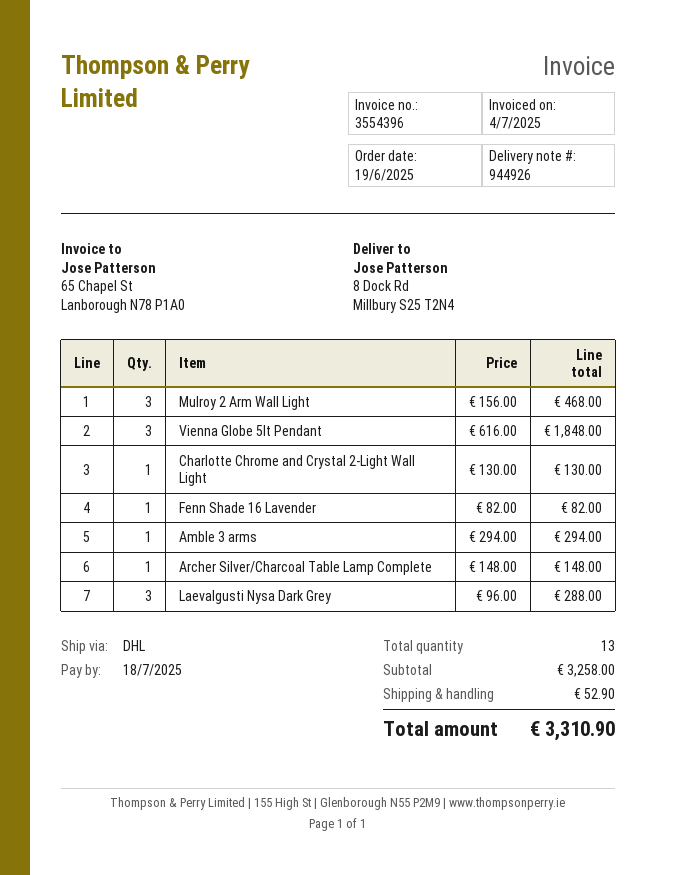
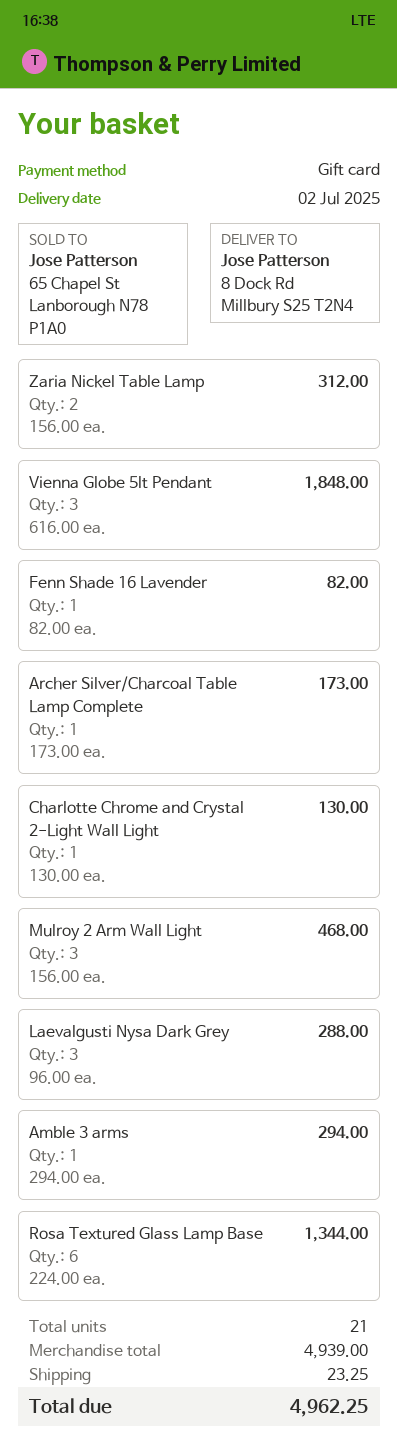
Archer Silver/Charcoal Table Lamp Complete: 1 x 148.00 = 148.00 -> 1 x 173.00 = 173.00
Zaria Nickel Table Lamp: none -> 2 x 156.00 = 312.00
Rosa Textured Glass Lamp Base: none -> 6 x 224.00 = 1344.00
total quantity: 13 -> 21
subtotal: 3258.00 -> 4939.00
shipping: 52.90 -> 23.25
total: 3310.90 -> 4962.25

